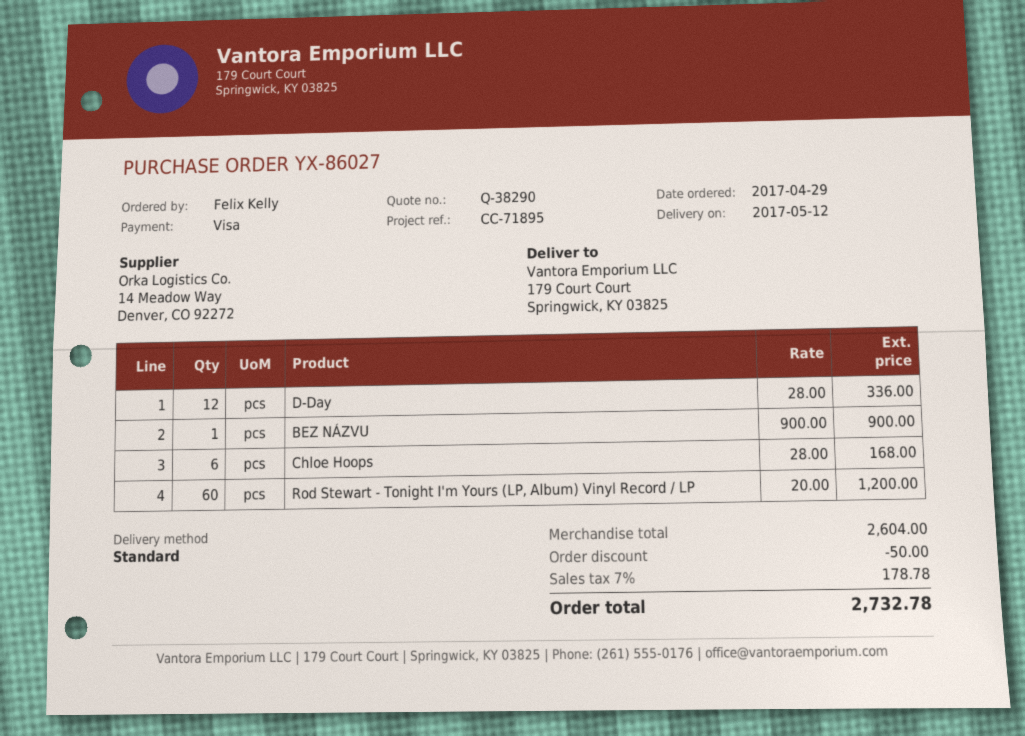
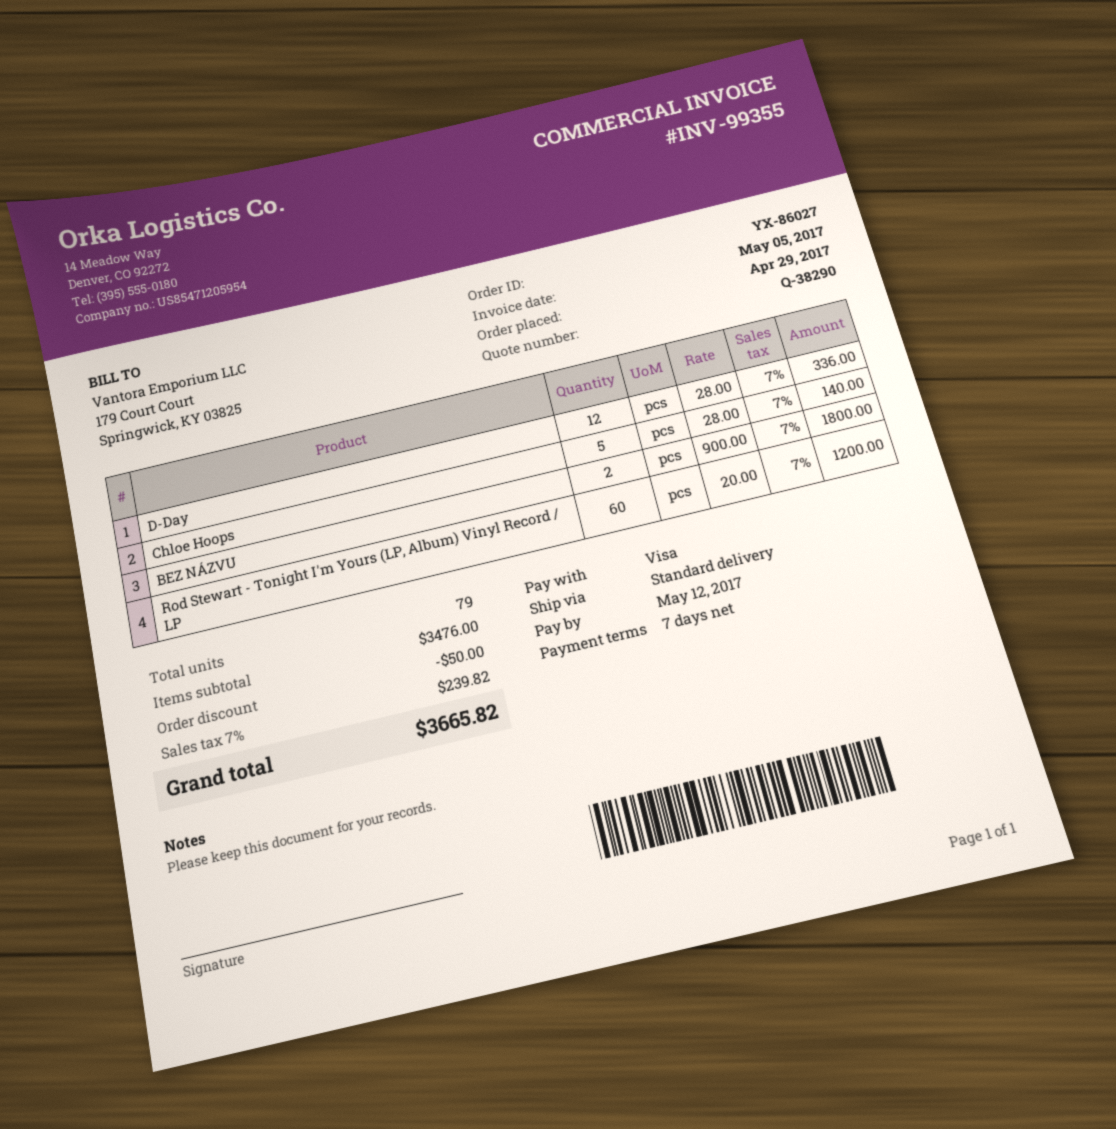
BEZ NÁZVU: 1 x 900.00 = 900.00 -> 2 x 900.00 = 1800.00
Chloe Hoops: 6 x 28.00 = 168.00 -> 5 x 28.00 = 140.00
subtotal: 2604.00 -> 3476.00
tax: 7% = 178.78 -> 7% = 239.82
total: 2732.78 -> 3665.82

